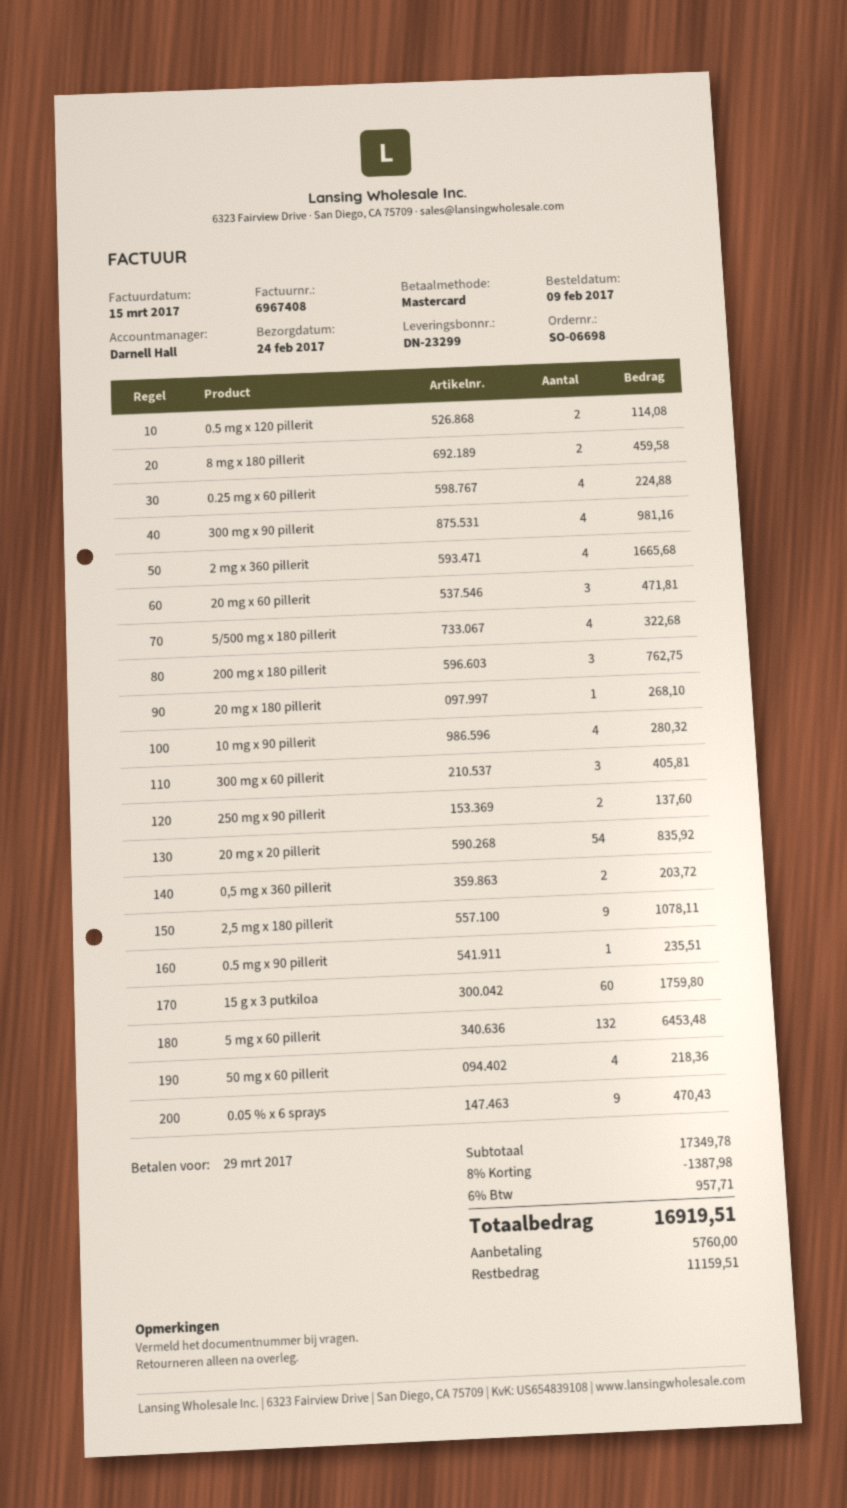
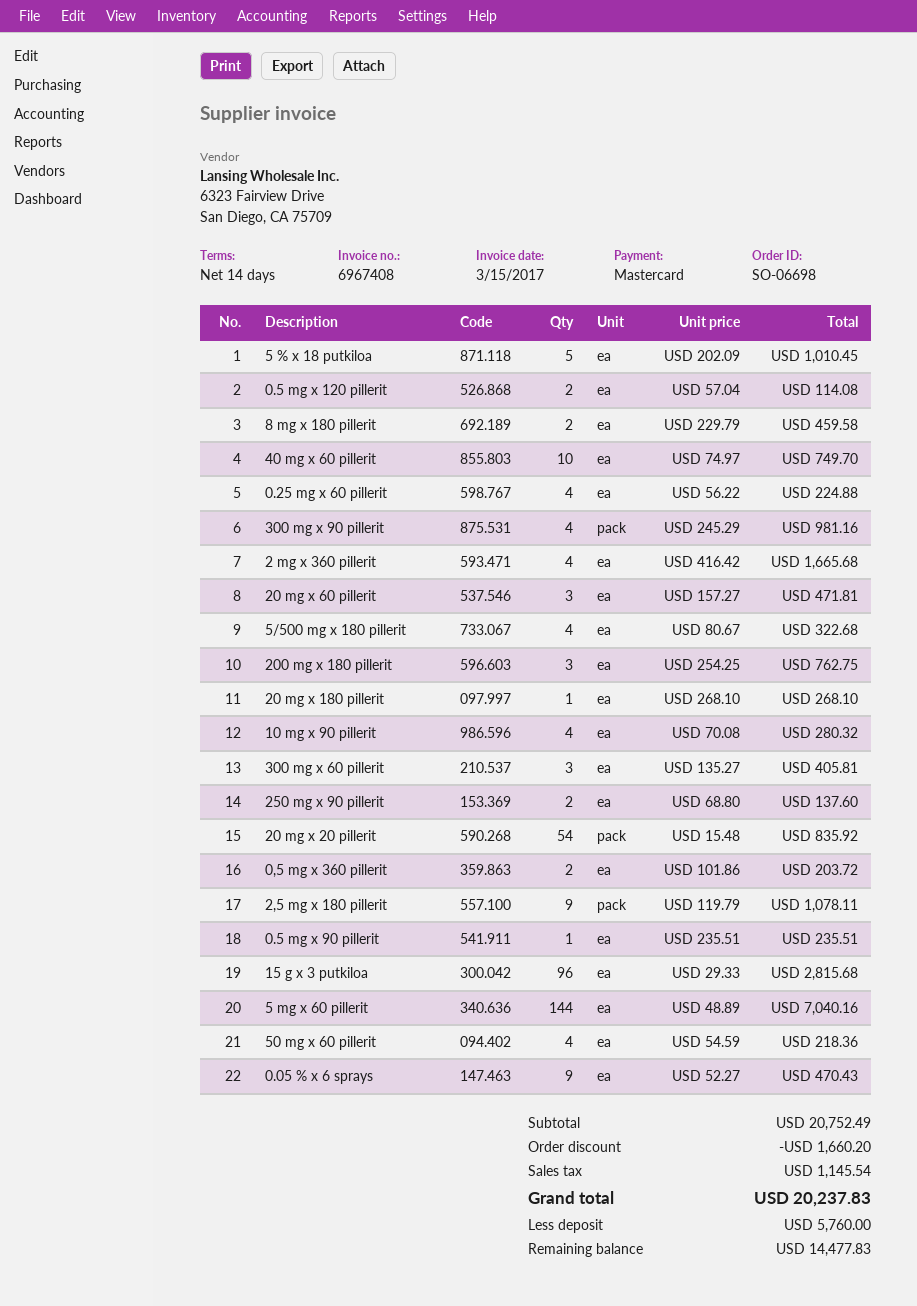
15 g x 3 putkiloa: 60 for 1759.80 -> 96 for 2815.68
5 mg x 60 pillerit: 132 for 6453.48 -> 144 for 7040.16
5 % x 18 putkiloa: none -> 5 for 1010.45
40 mg x 60 pillerit: none -> 10 for 749.70
subtotal: 17349.78 -> 20752.49
discount: 1387.98 -> 1660.20
tax: 957.71 -> 1145.54
total: 16919.51 -> 20237.83
balance: 11159.51 -> 14477.83

